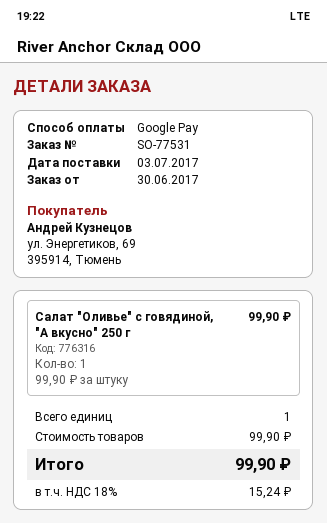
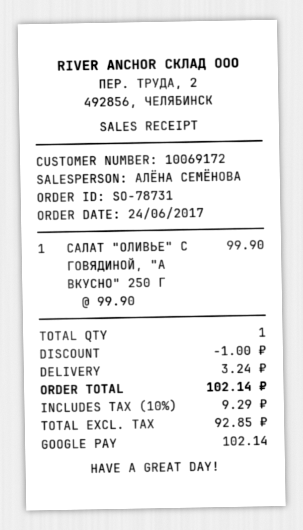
order number: SO-77531 -> SO-78731
order date: 2017-06-30 -> 2017-06-24
discount: none -> 1.00
shipping: none -> 3.24
tax: 18% = 15.24 -> 10% = 9.29
total: 99.90 -> 102.14

